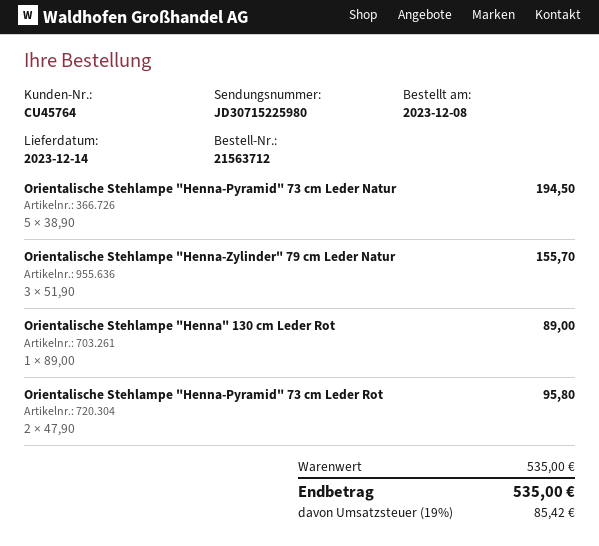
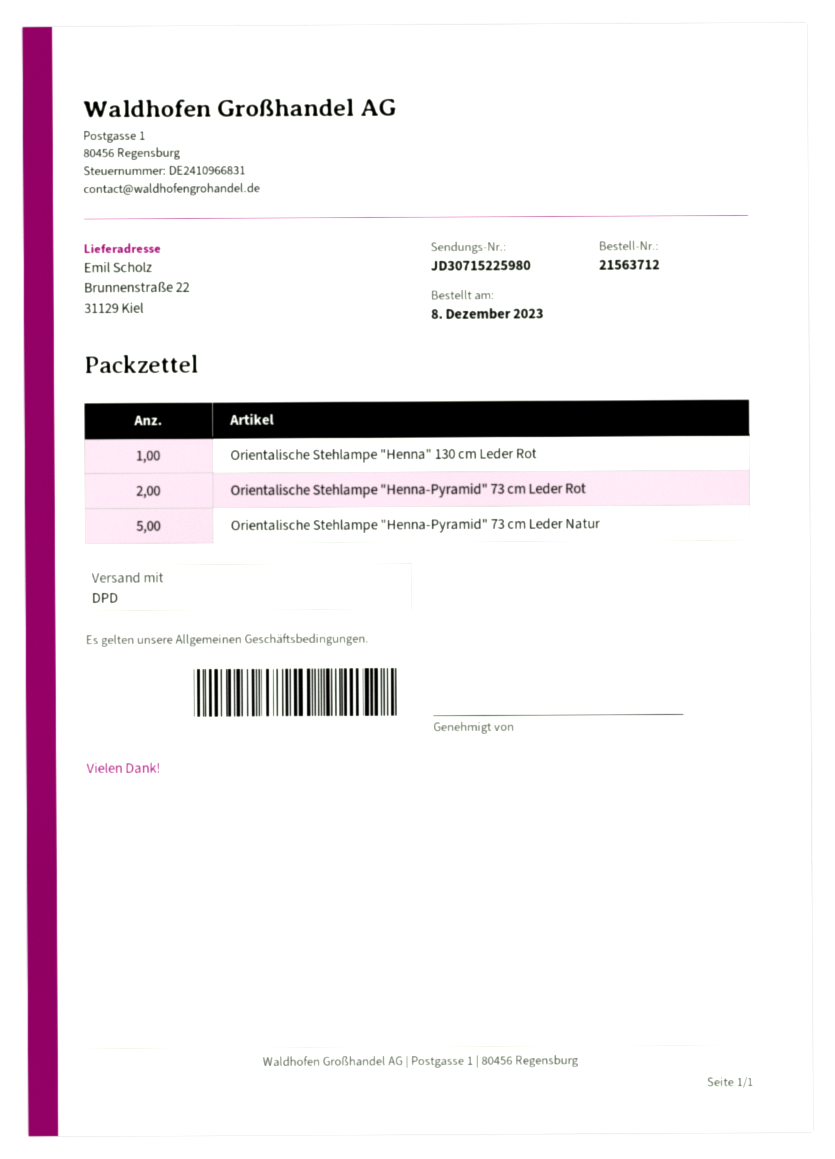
Orientalische Stehlampe "Henna-Zylinder" 79 cm Leder Natur: 3 -> none

